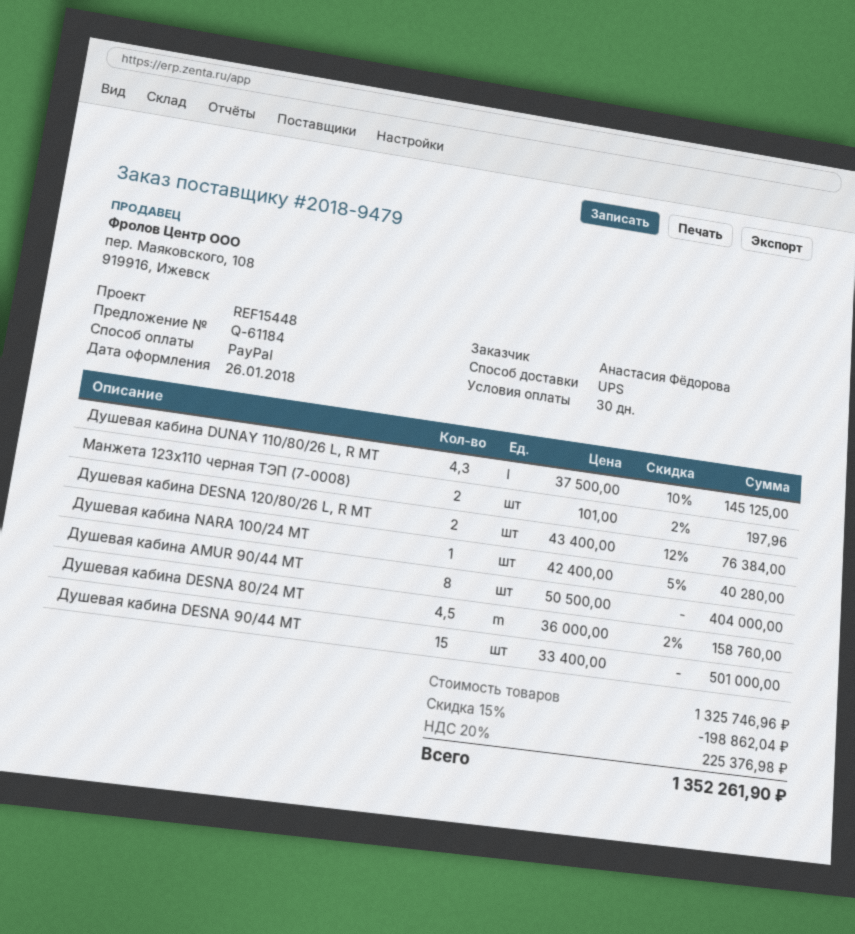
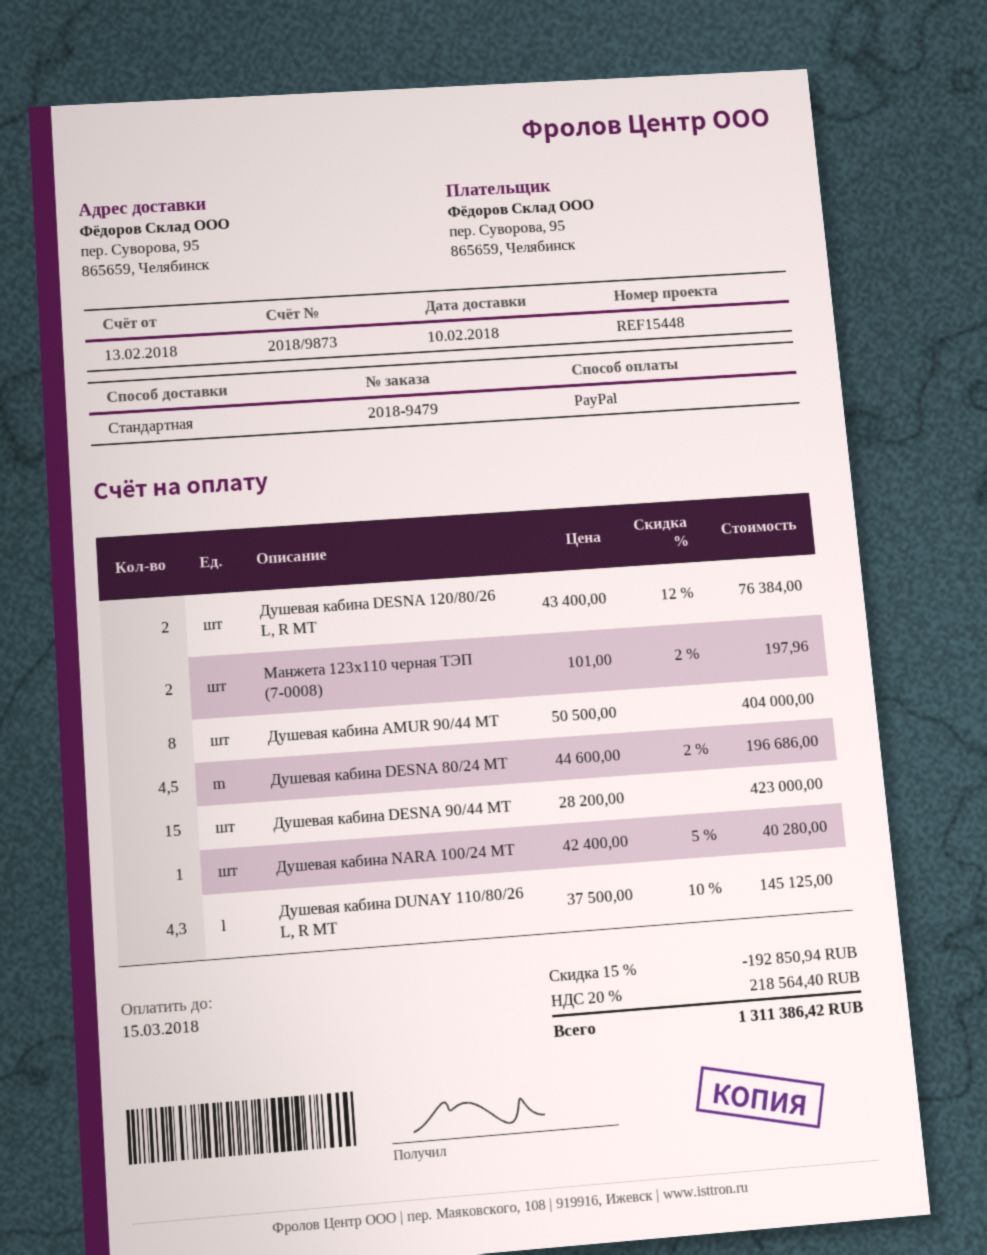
shipping method: UPS -> standard
Душевая кабина DESNA 80/24 МТ: 4.5 x 36000.00 - 2% = 158760.00 -> 4.5 x 44600.00 - 2% = 196686.00
Душевая кабина DESNA 90/44 МТ: 15 x 33400.00 = 501000.00 -> 15 x 28200.00 = 423000.00
discount: 15% = 198862.04 -> 15% = 192850.94
tax: 20% = 225376.98 -> 20% = 218564.40
total: 1352261.90 -> 1311386.42

